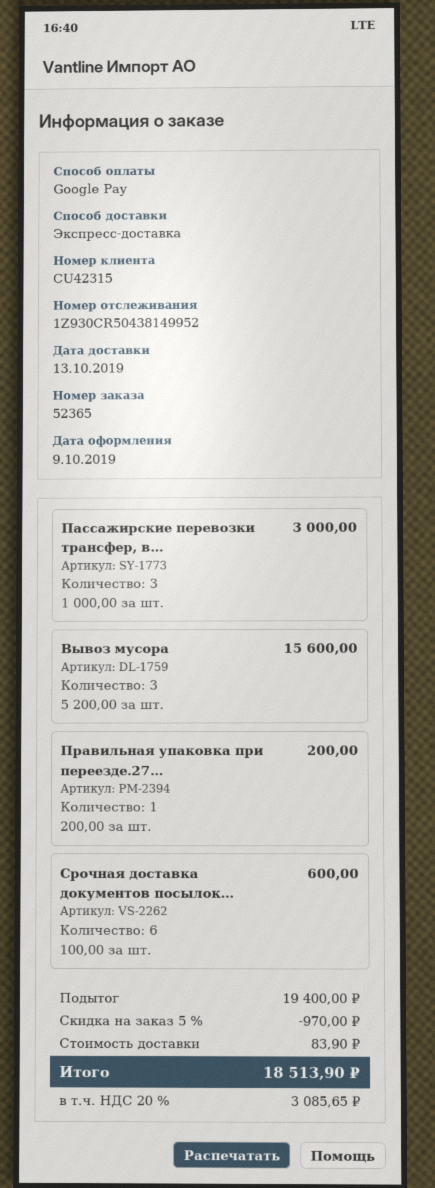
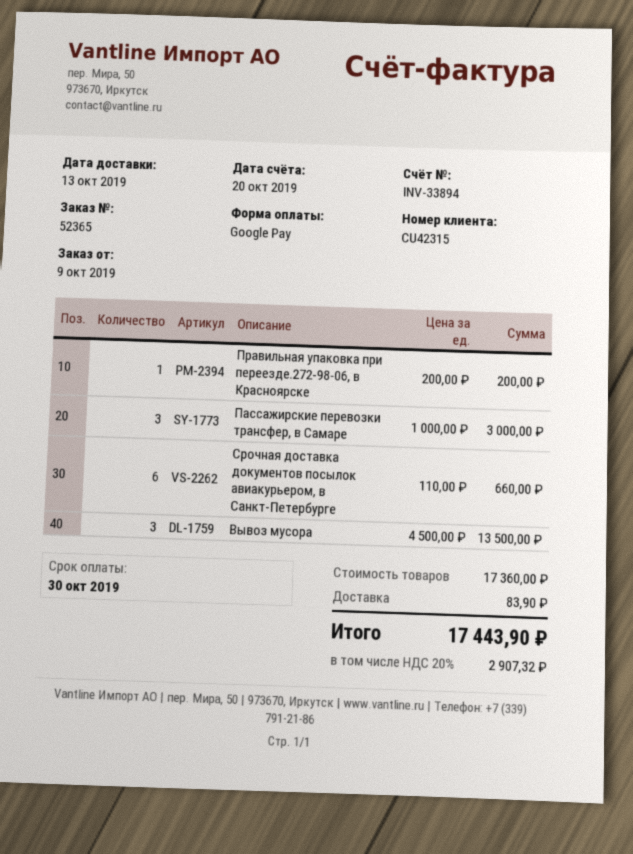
Вывоз мусора: 3 x 5200.00 = 15600.00 -> 3 x 4500.00 = 13500.00
Срочная доставка документов посылок...: 6 x 100.00 = 600.00 -> 6 x 110.00 = 660.00
subtotal: 19400.00 -> 17360.00
discount: 5% = 970.00 -> none
tax: 20% = 3085.65 -> 20% = 2907.32
total: 18513.90 -> 17443.90

